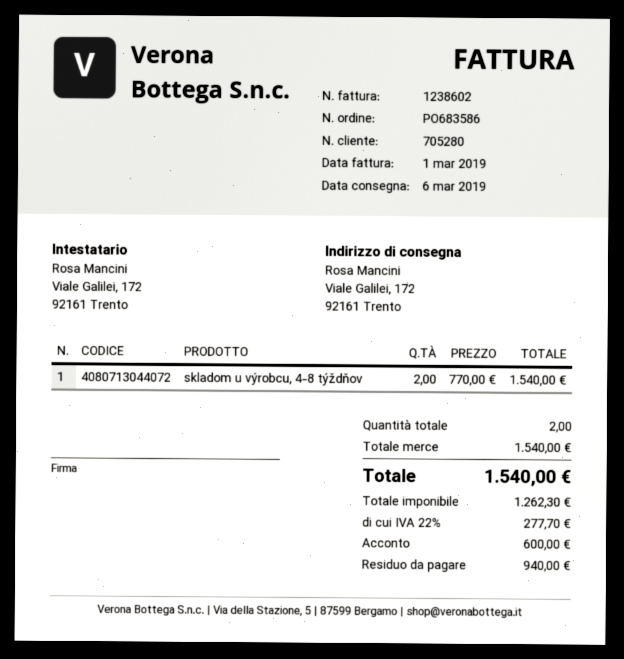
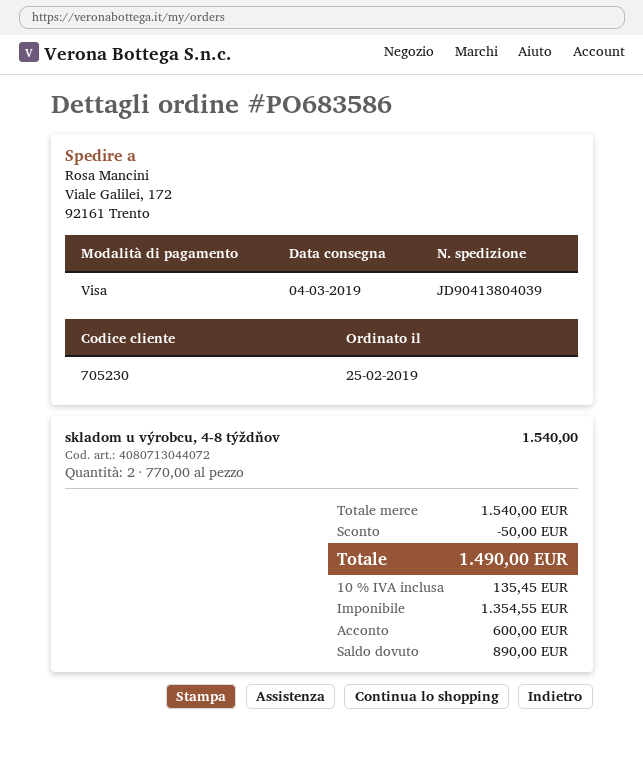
delivery date: 2019-03-06 -> 2019-03-04
customer number: 705280 -> 705230
discount: none -> 50.00
net: 1262.30 -> 1354.55
tax: 22% = 277.70 -> 10% = 135.45
total: 1540.00 -> 1490.00
balance: 940.00 -> 890.00

